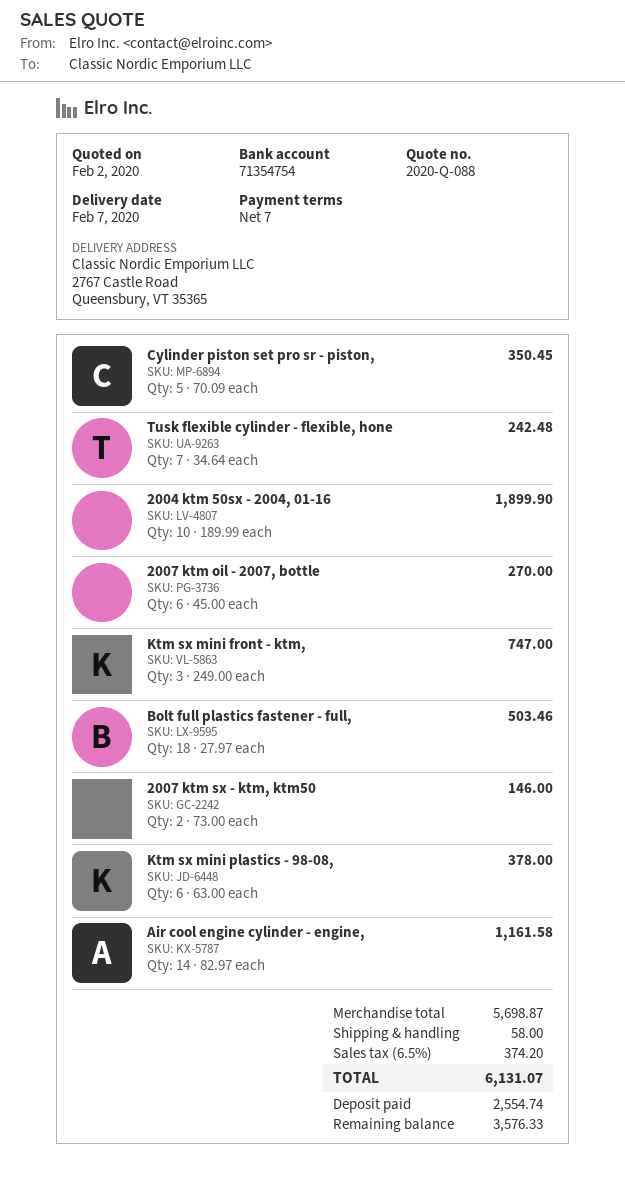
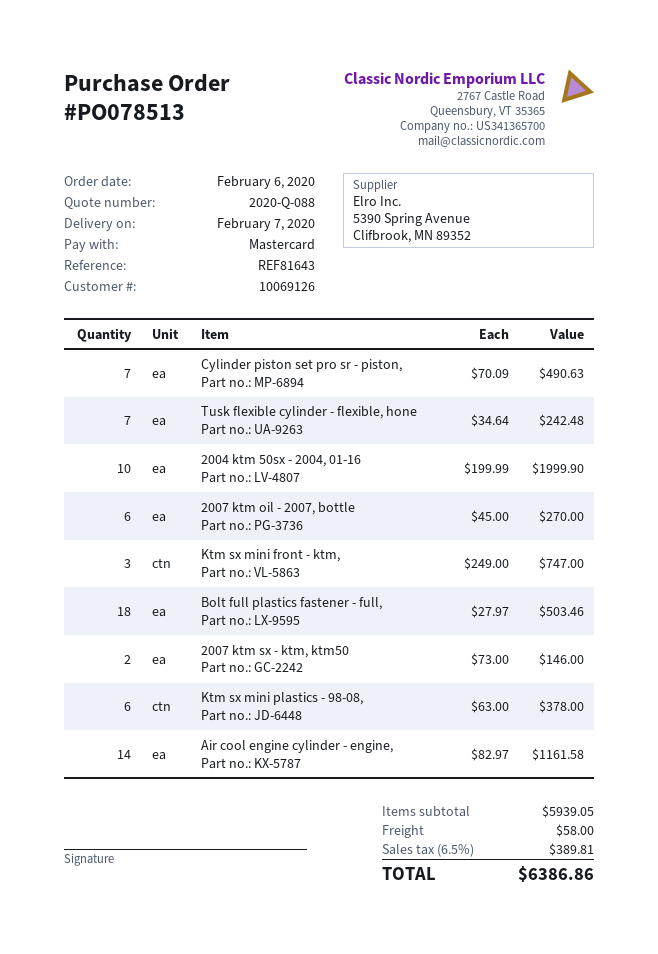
Cylinder piston set pro sr - piston,: 5 x 70.09 = 350.45 -> 7 x 70.09 = 490.63
2004 ktm 50sx - 2004, 01-16: 10 x 189.99 = 1899.90 -> 10 x 199.99 = 1999.90
subtotal: 5698.87 -> 5939.05
tax: 6.5% = 374.20 -> 6.5% = 389.81
total: 6131.07 -> 6386.86

